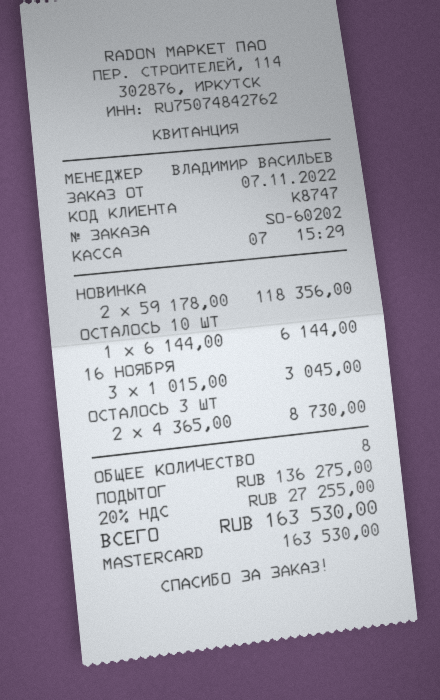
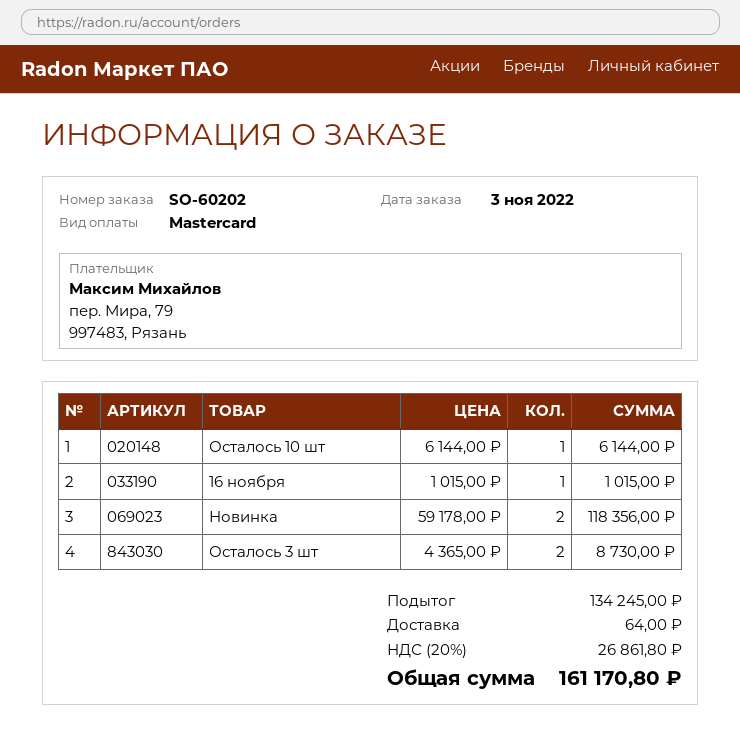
order date: 2022-11-07 -> 2022-11-03
16 НОЯБРЯ: 3 x 1015.00 = 3045.00 -> 1 x 1015.00 = 1015.00
subtotal: 136275.00 -> 134245.00
shipping: none -> 64.00
tax: 20% = 27255.00 -> 20% = 26861.80
total: 163530.00 -> 161170.80

